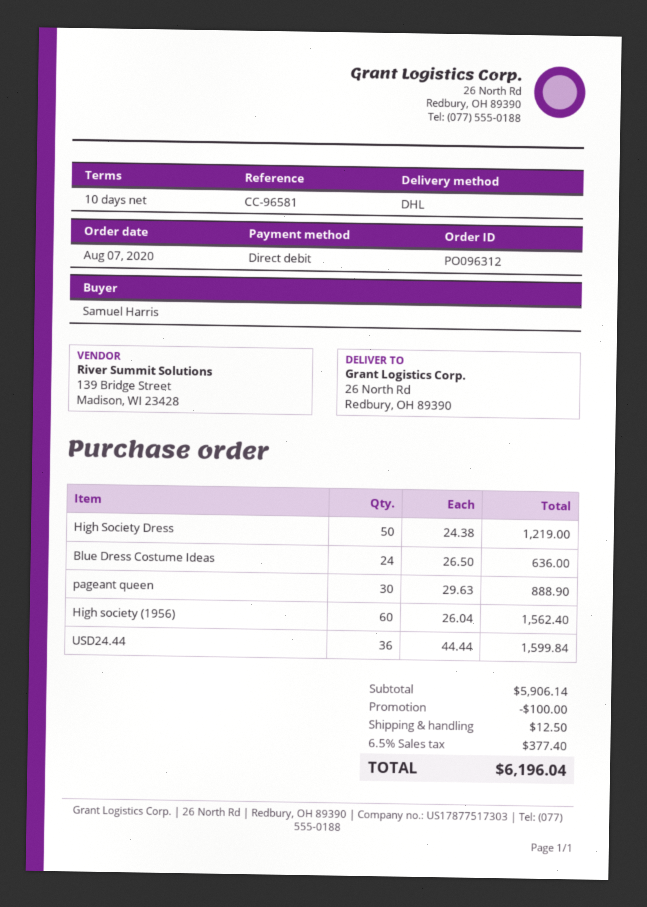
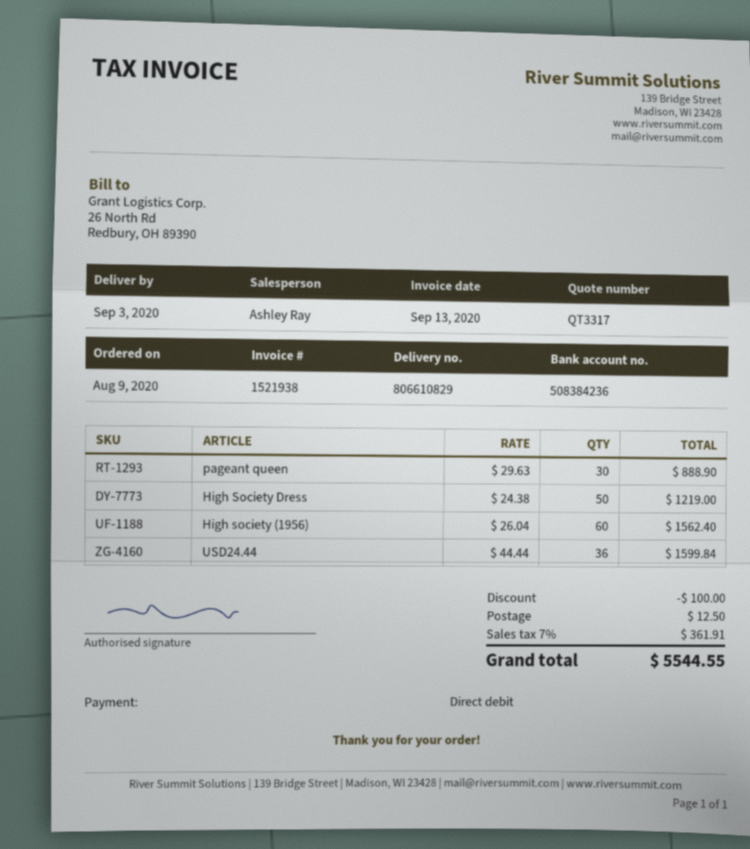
order date: 2020-08-07 -> 2020-08-09
Blue Dress Costume Ideas: 24 x 26.50 = 636.00 -> none
tax: 6.5% = 377.40 -> 7% = 361.91
total: 6196.04 -> 5544.55

